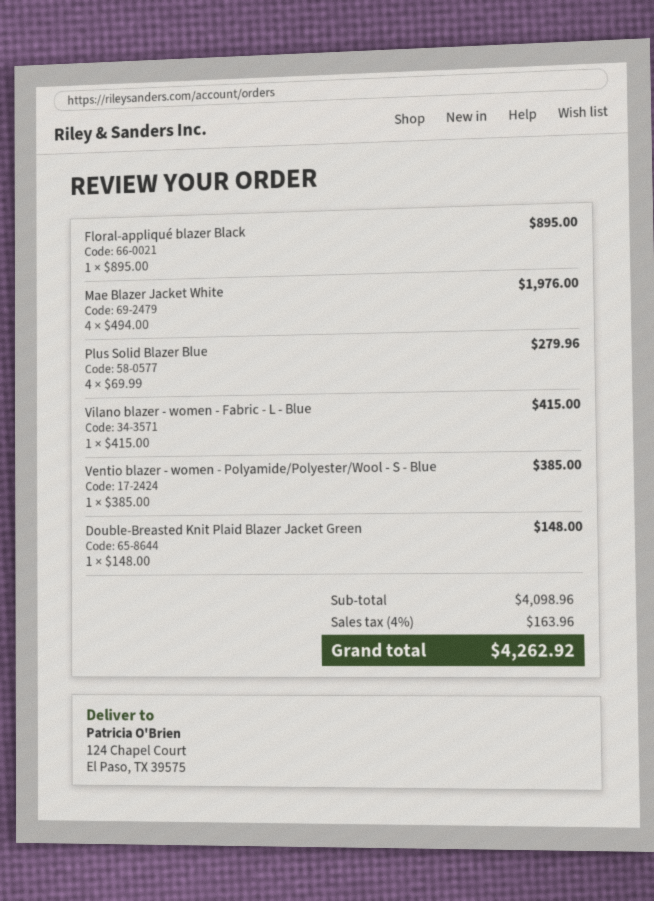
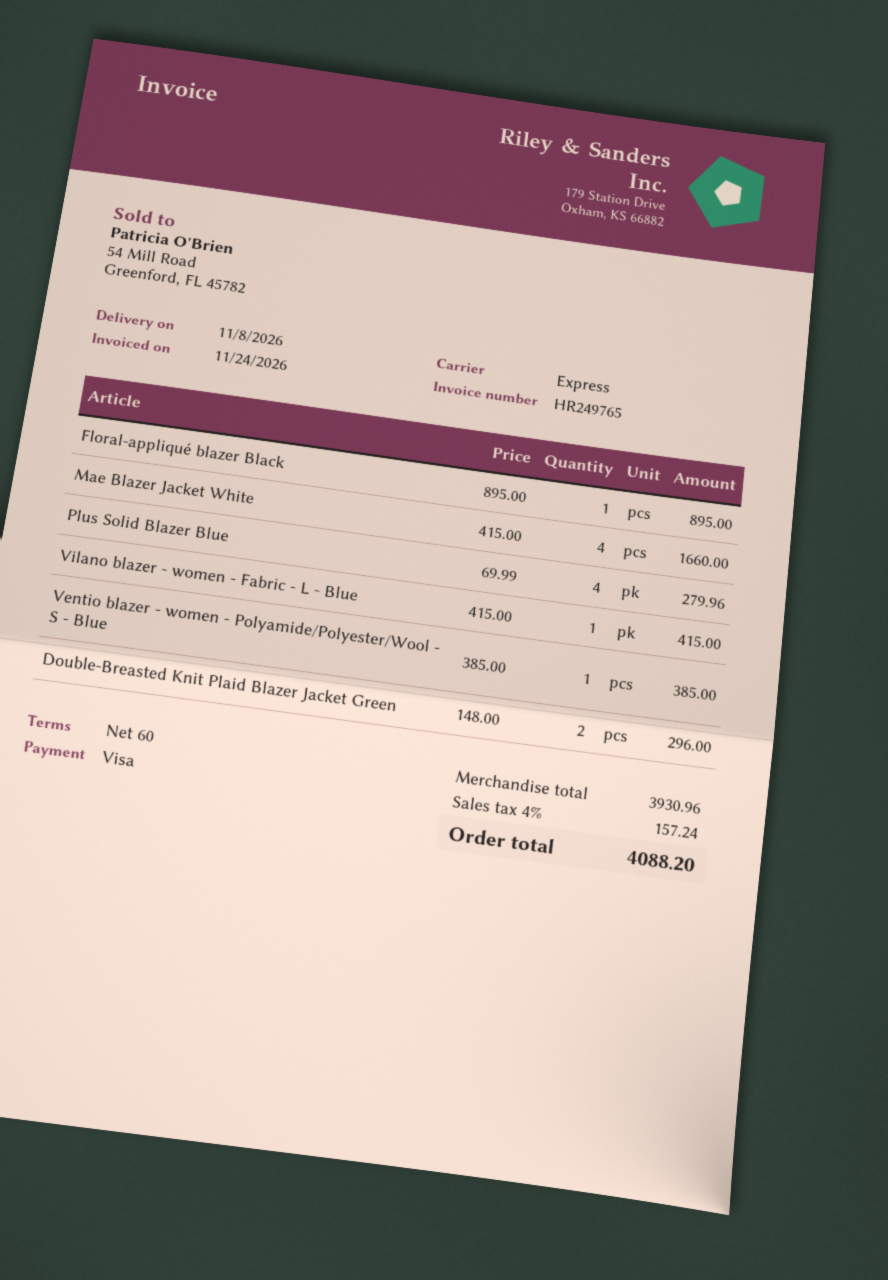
Mae Blazer Jacket White: 4 x 494.00 = 1976.00 -> 4 x 415.00 = 1660.00
Double-Breasted Knit Plaid Blazer Jacket Green: 1 x 148.00 = 148.00 -> 2 x 148.00 = 296.00
subtotal: 4098.96 -> 3930.96
tax: 4% = 163.96 -> 4% = 157.24
total: 4262.92 -> 4088.20

